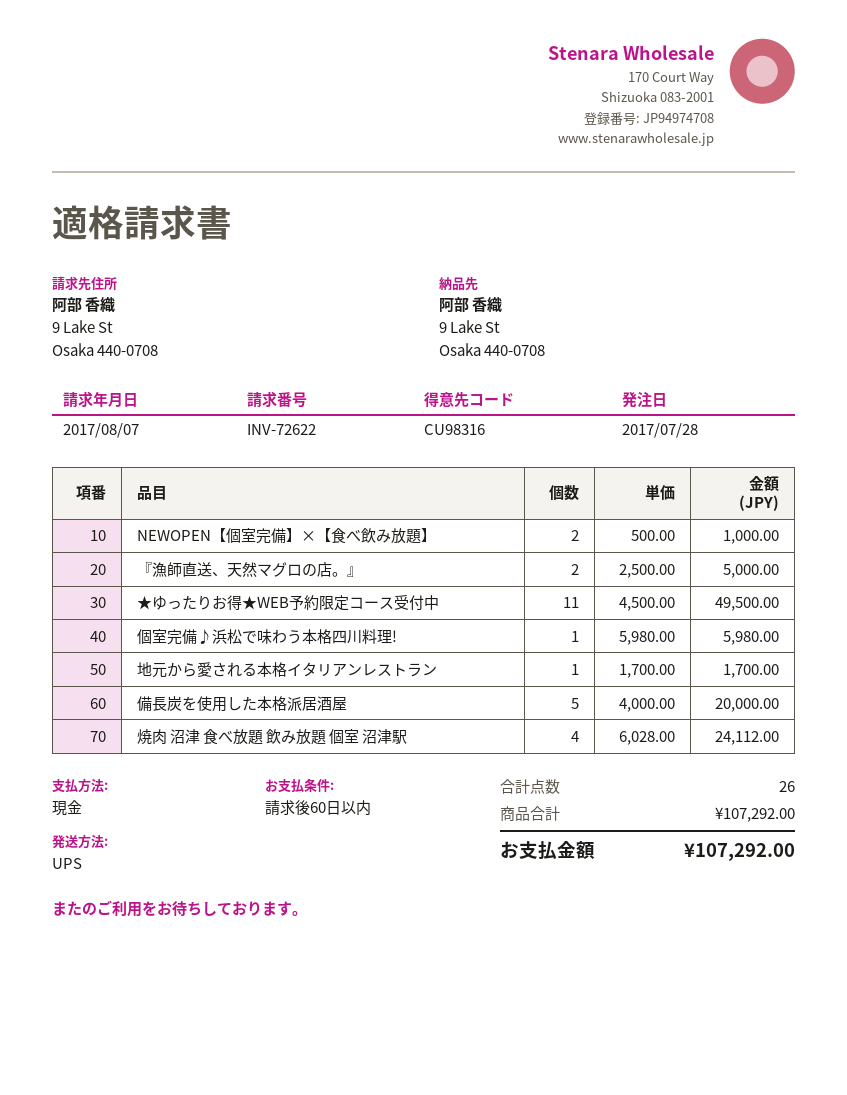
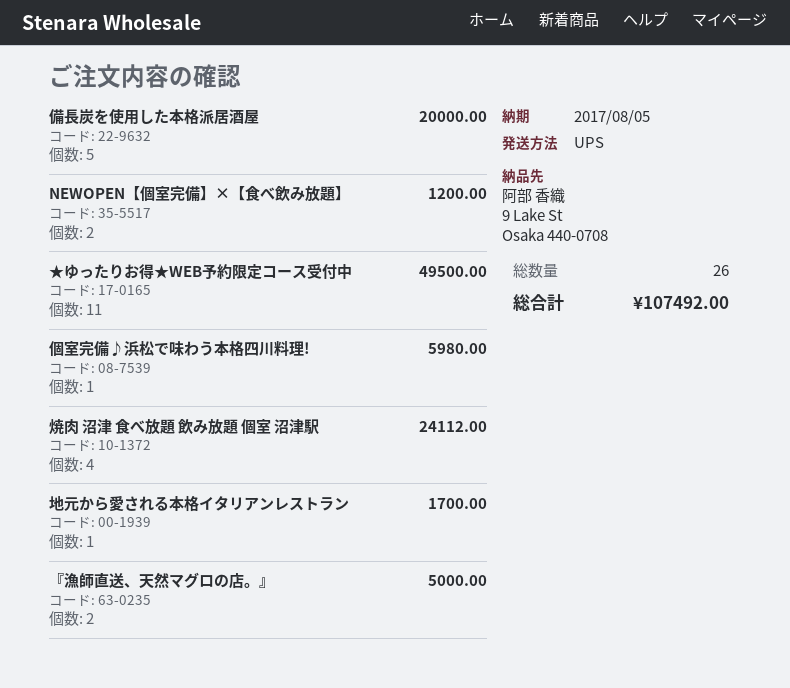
NEWOPEN【個室完備】×【食べ飲み放題】: 2 for 1000.00 -> 2 for 1200.00
total: 107292.00 -> 107492.00

